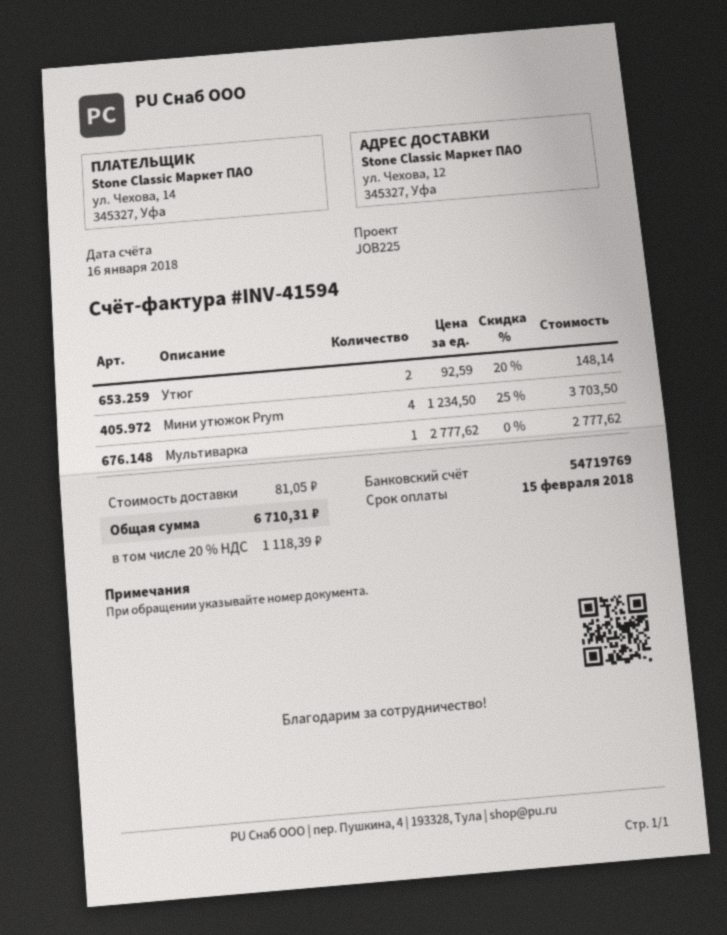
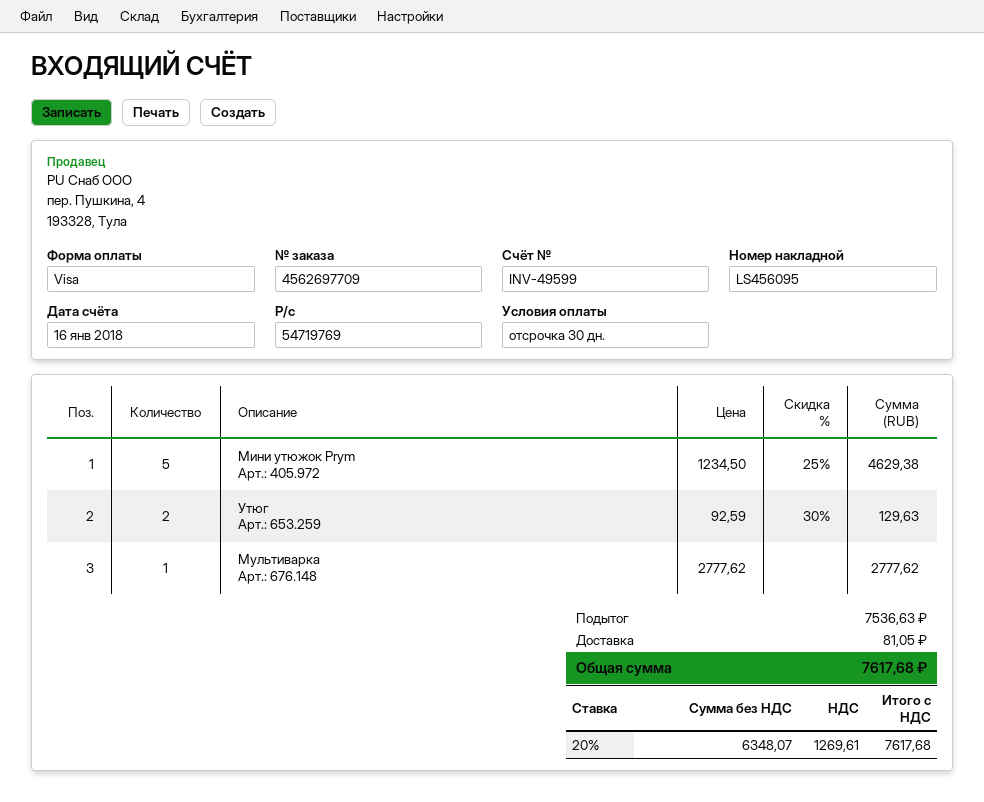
invoice number: INV-41594 -> INV-49599
Утюг: 2 x 92.59 - 20% = 148.14 -> 2 x 92.59 - 30% = 129.63
Мини утюжок Prym: 4 x 1234.50 - 25% = 3703.50 -> 5 x 1234.50 - 25% = 4629.38
tax: 20% = 1118.39 -> 20% = 1269.61
total: 6710.31 -> 7617.68

